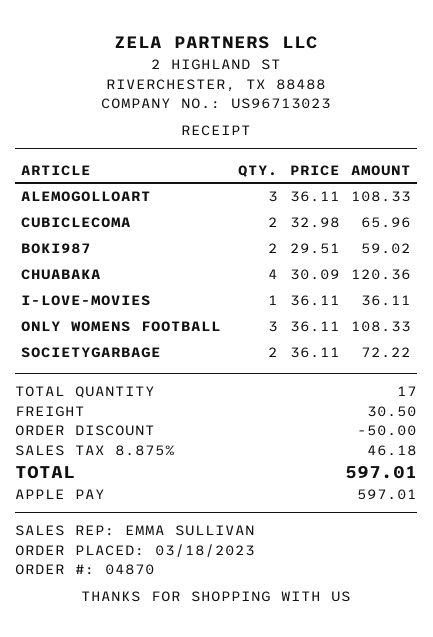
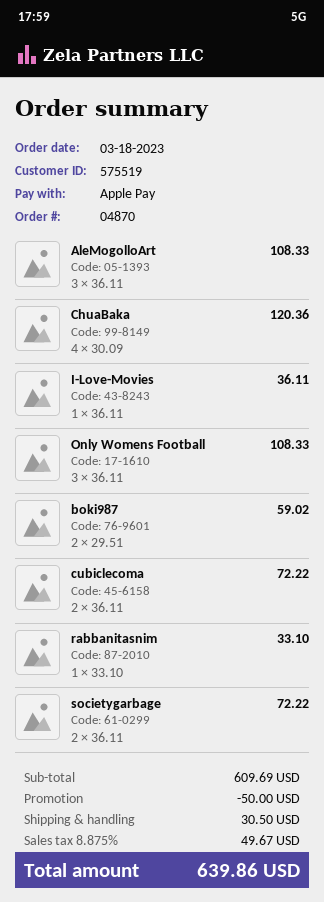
CUBICLECOMA: 2 x 32.98 = 65.96 -> 2 x 36.11 = 72.22
rabbanitasnim: none -> 1 x 33.10 = 33.10
tax: 8.875% = 46.18 -> 8.875% = 49.67
total: 597.01 -> 639.86

